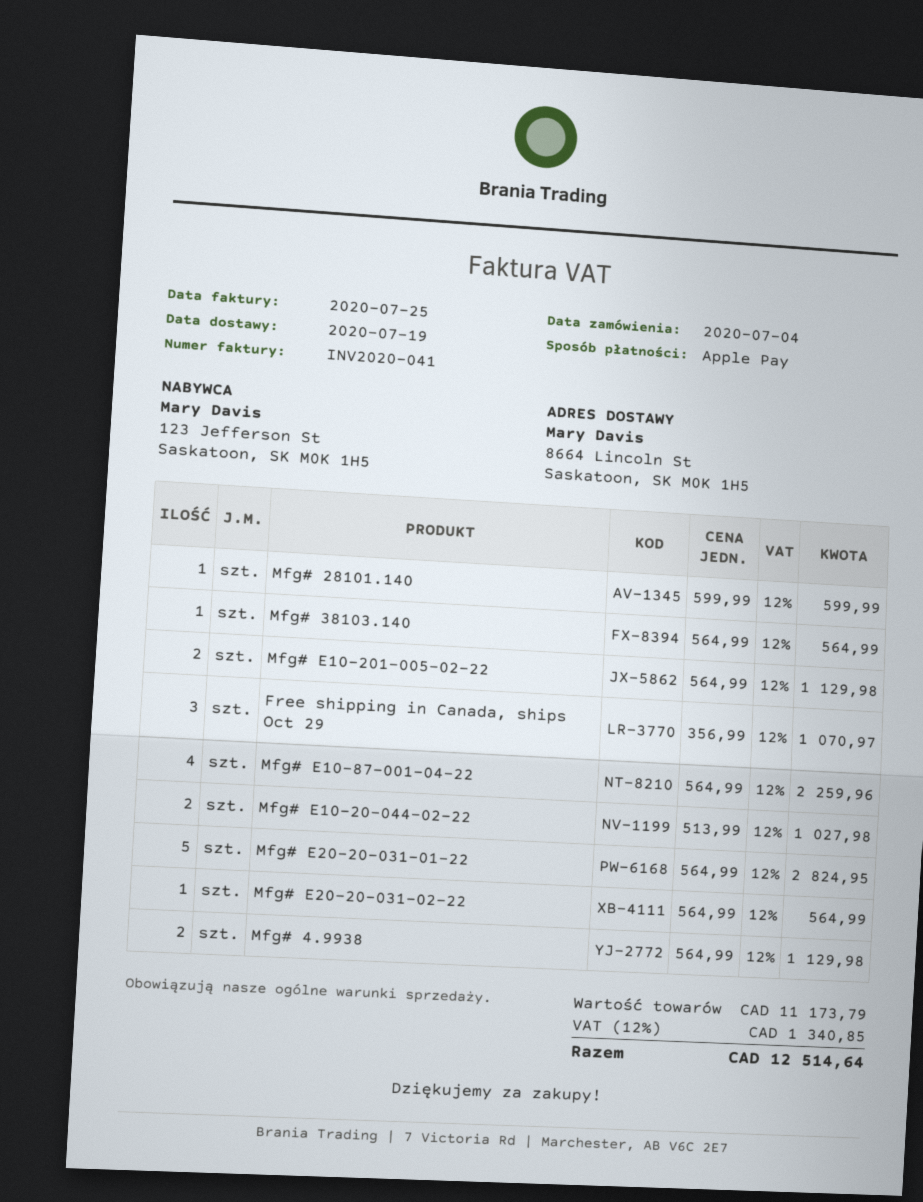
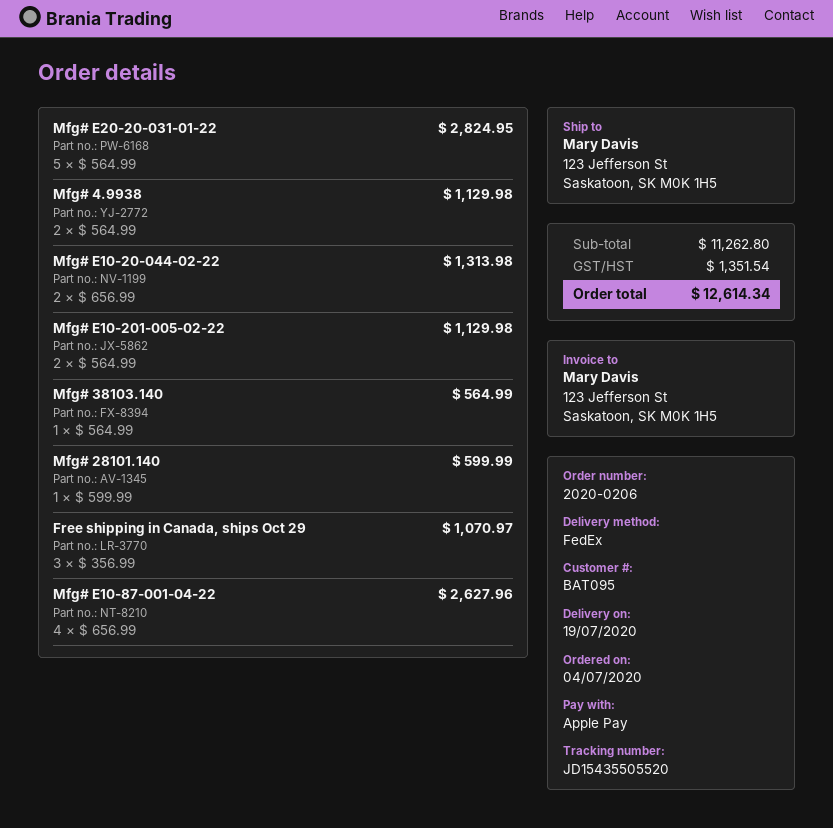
ship to: 8664 Lincoln St, Saskatoon, SK M0K 1H5 -> 123 Jefferson St, Saskatoon, SK M0K 1H5
Mfg# E10-87-001-04-22: 4 x 564.99 = 2259.96 -> 4 x 656.99 = 2627.96
Mfg# E10-20-044-02-22: 2 x 513.99 = 1027.98 -> 2 x 656.99 = 1313.98
Mfg# E20-20-031-02-22: 1 x 564.99 = 564.99 -> none
subtotal: 11173.79 -> 11262.80
tax: 1340.85 -> 1351.54
total: 12514.64 -> 12614.34

